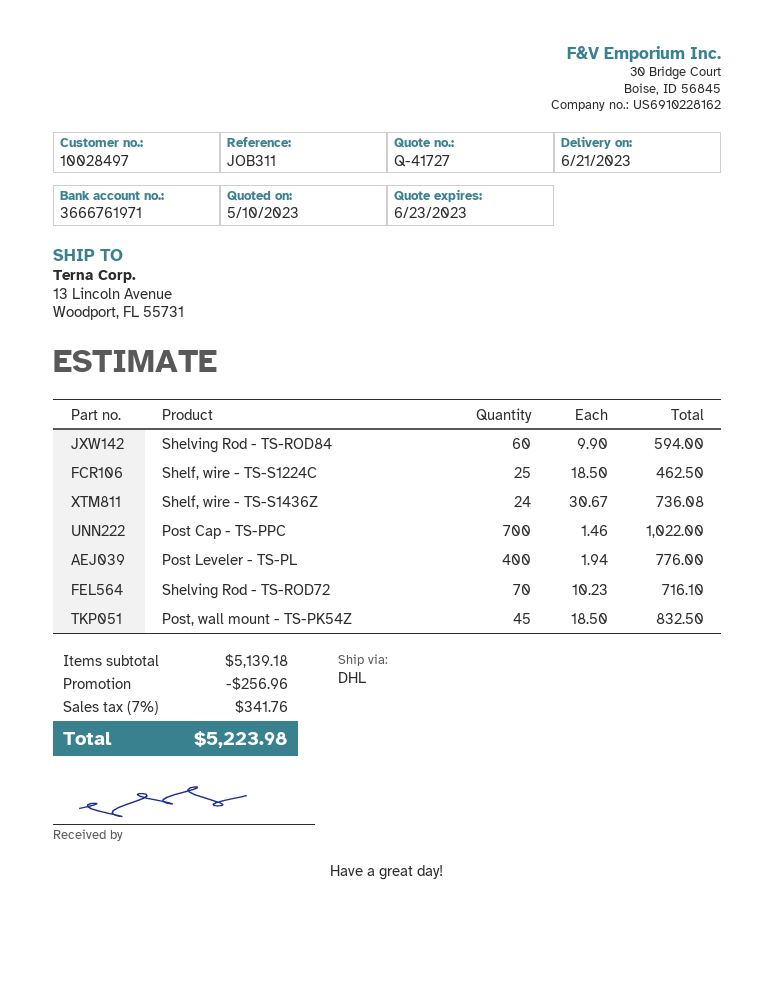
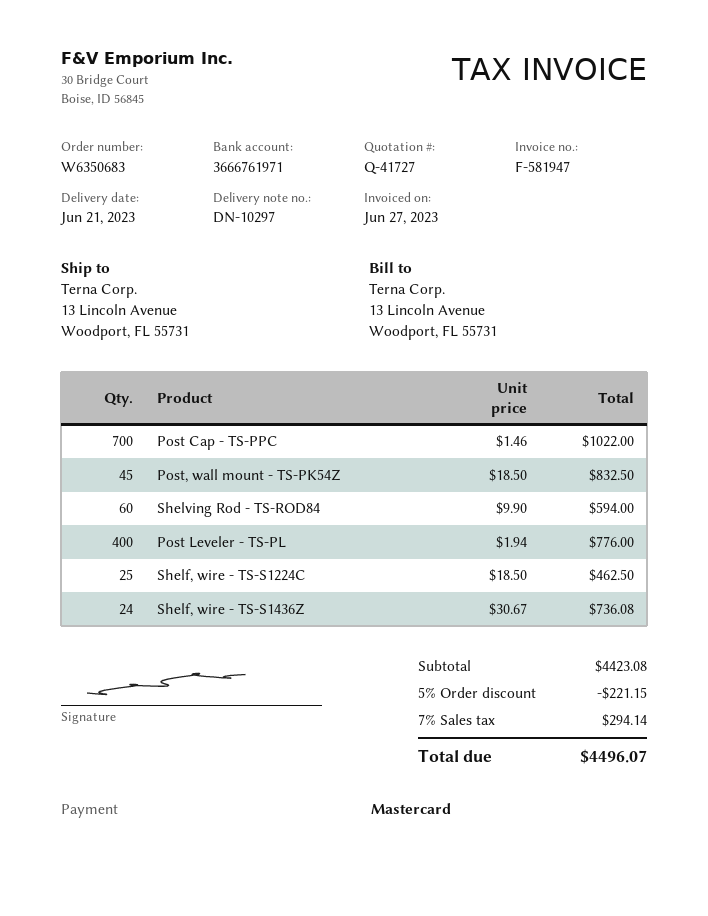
Shelving Rod - TS-ROD72: 70 x 10.23 = 716.10 -> none
subtotal: 5139.18 -> 4423.08
discount: 256.96 -> 221.15
tax: 7% = 341.76 -> 7% = 294.14
total: 5223.98 -> 4496.07

